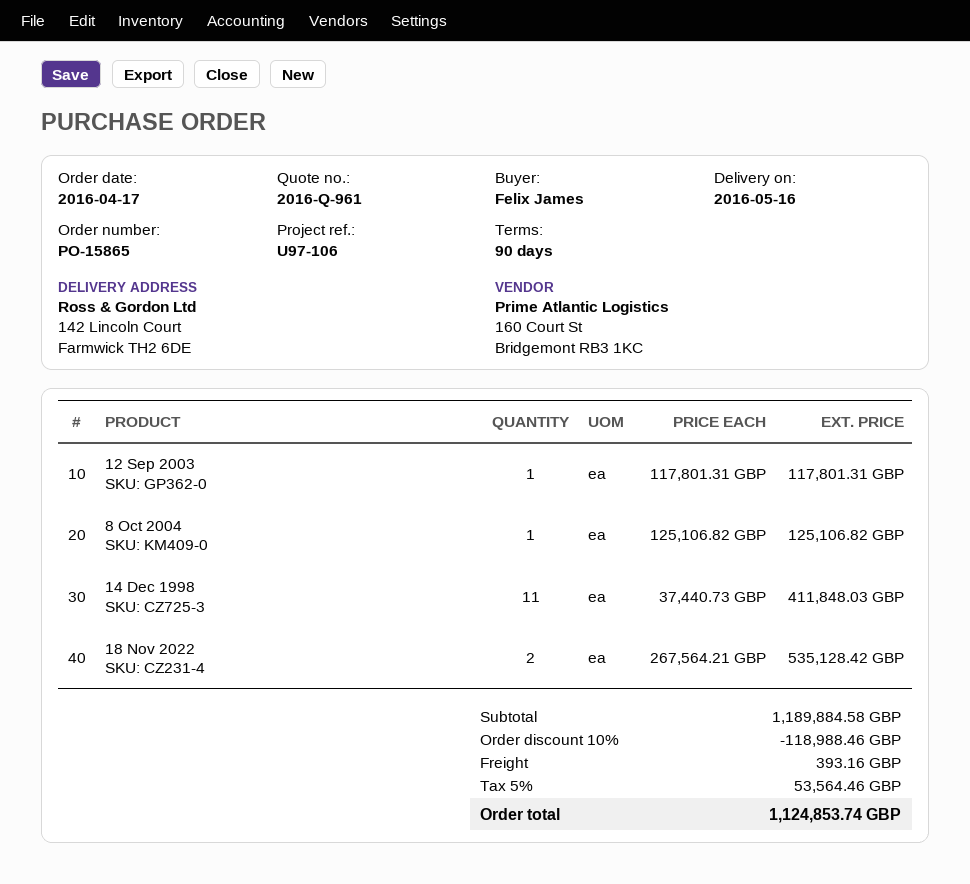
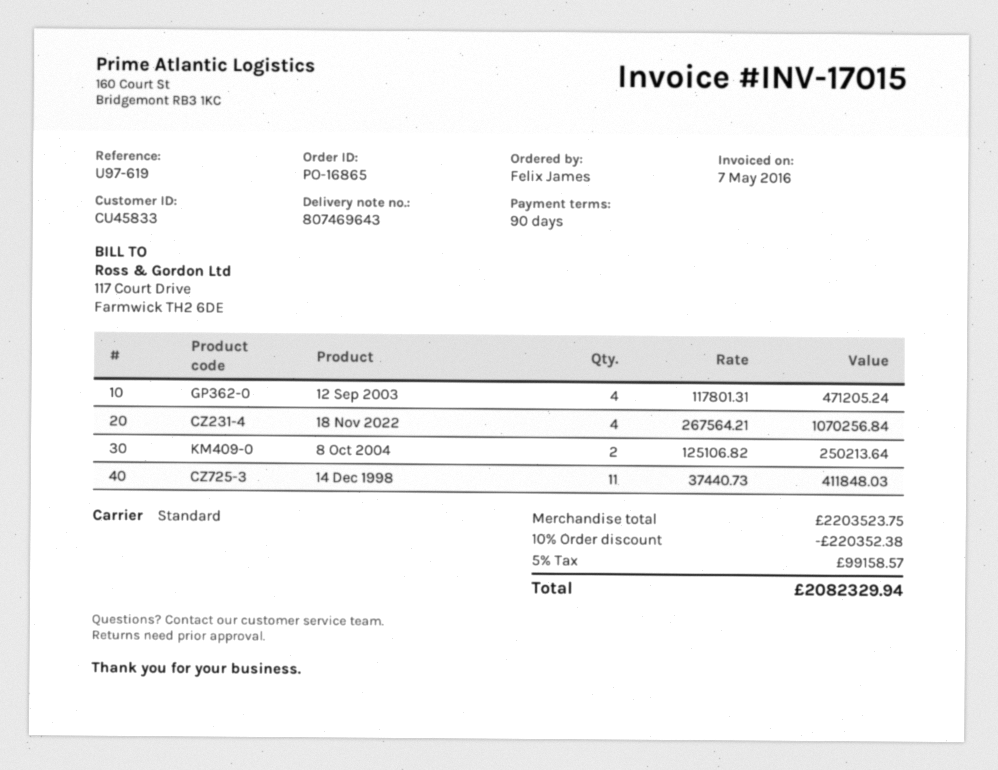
order number: PO-15865 -> PO-16865
reference: U97-106 -> U97-619
12 Sep 2003: 1 x 117801.31 = 117801.31 -> 4 x 117801.31 = 471205.24
8 Oct 2004: 1 x 125106.82 = 125106.82 -> 2 x 125106.82 = 250213.64
18 Nov 2022: 2 x 267564.21 = 535128.42 -> 4 x 267564.21 = 1070256.84
subtotal: 1189884.58 -> 2203523.75
discount: 10% = 118988.46 -> 10% = 220352.38
shipping: 393.16 -> none
tax: 5% = 53564.46 -> 5% = 99158.57
total: 1124853.74 -> 2082329.94

